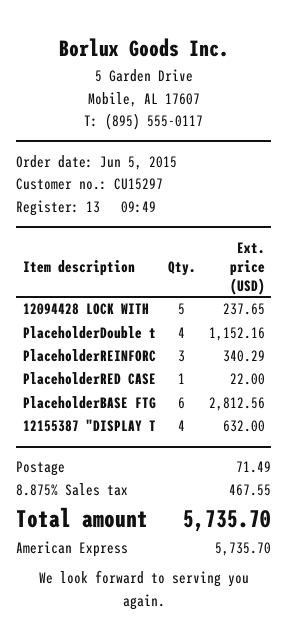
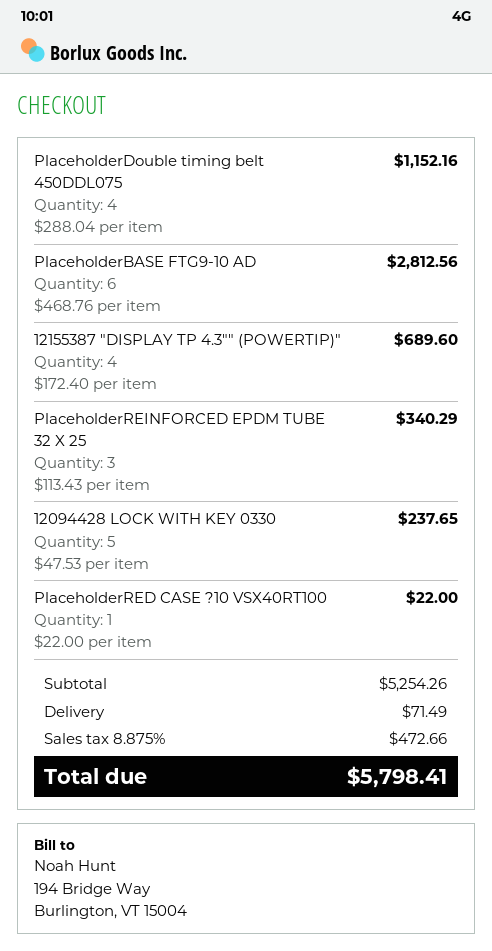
12155387 "DISPLAY T: 4 for 632.00 -> 4 for 689.60
tax: 8.875% = 467.55 -> 8.875% = 472.66
total: 5735.70 -> 5798.41

